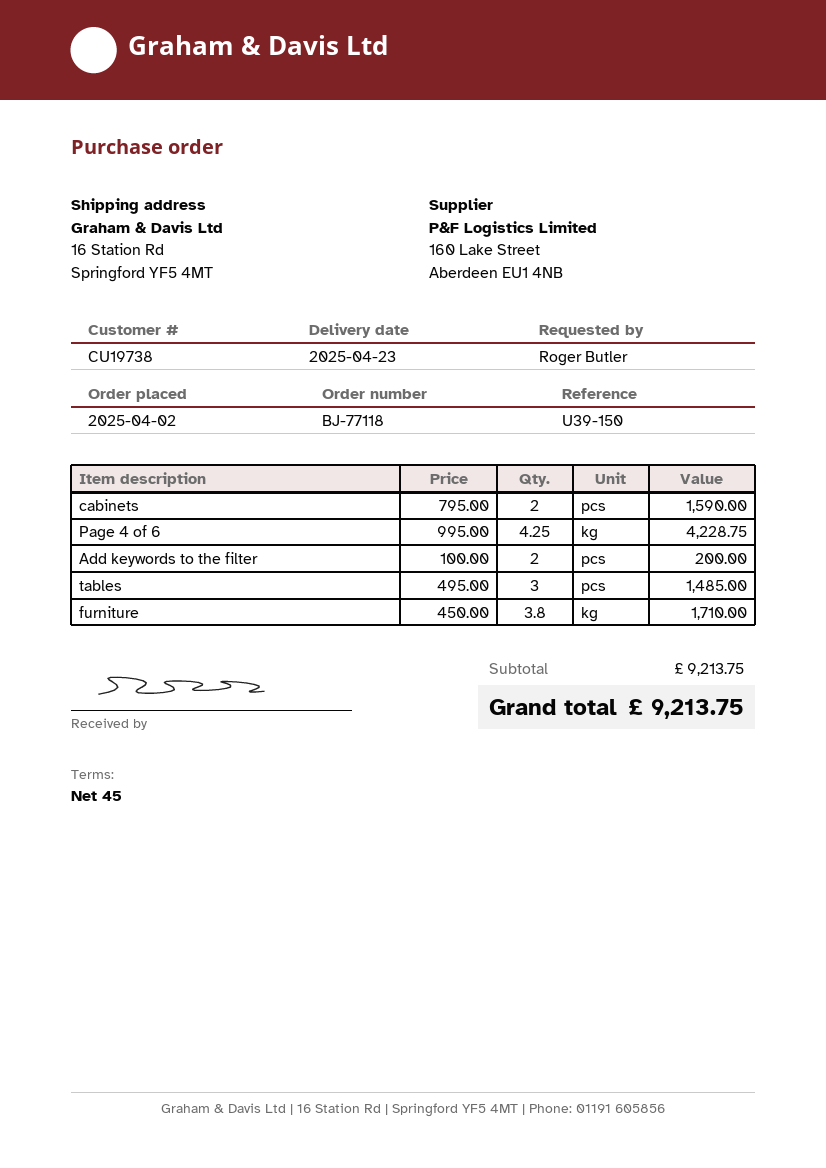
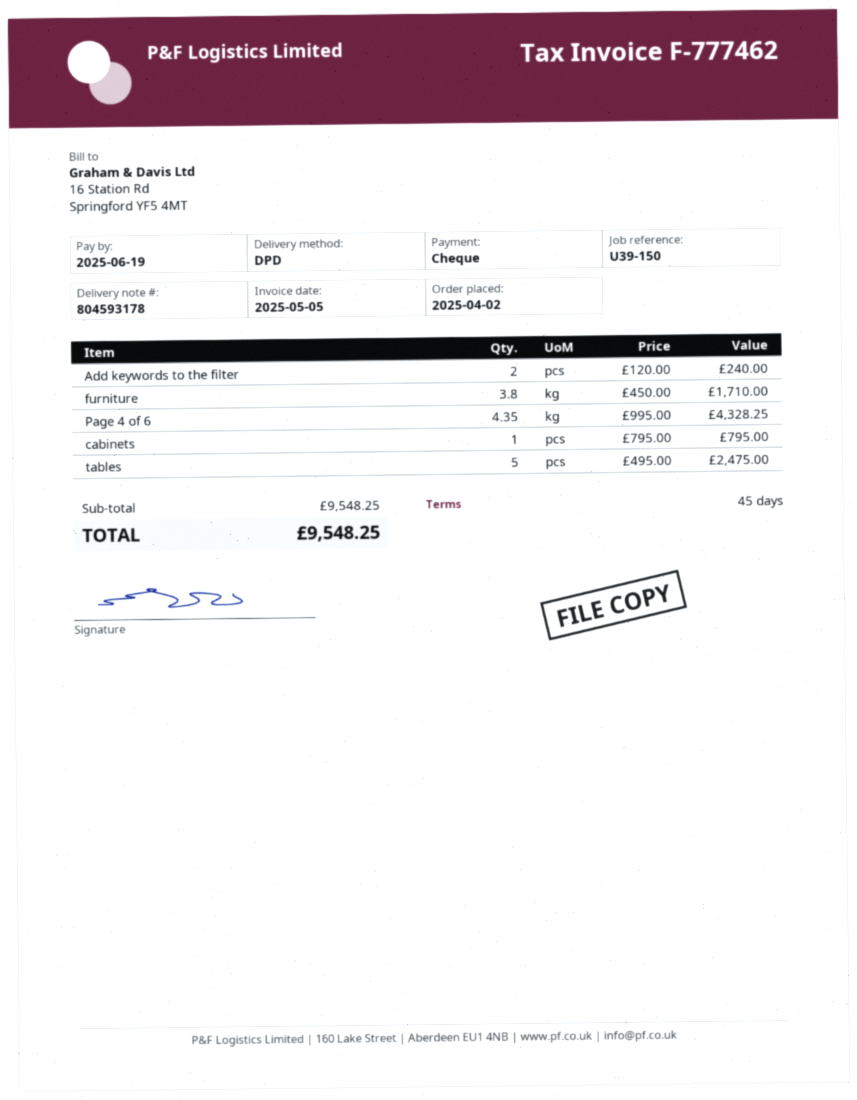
cabinets: 2 x 795.00 = 1590.00 -> 1 x 795.00 = 795.00
Page 4 of 6: 4.25 x 995.00 = 4228.75 -> 4.35 x 995.00 = 4328.25
Add keywords to the filter: 2 x 100.00 = 200.00 -> 2 x 120.00 = 240.00
tables: 3 x 495.00 = 1485.00 -> 5 x 495.00 = 2475.00
subtotal: 9213.75 -> 9548.25
total: 9213.75 -> 9548.25

